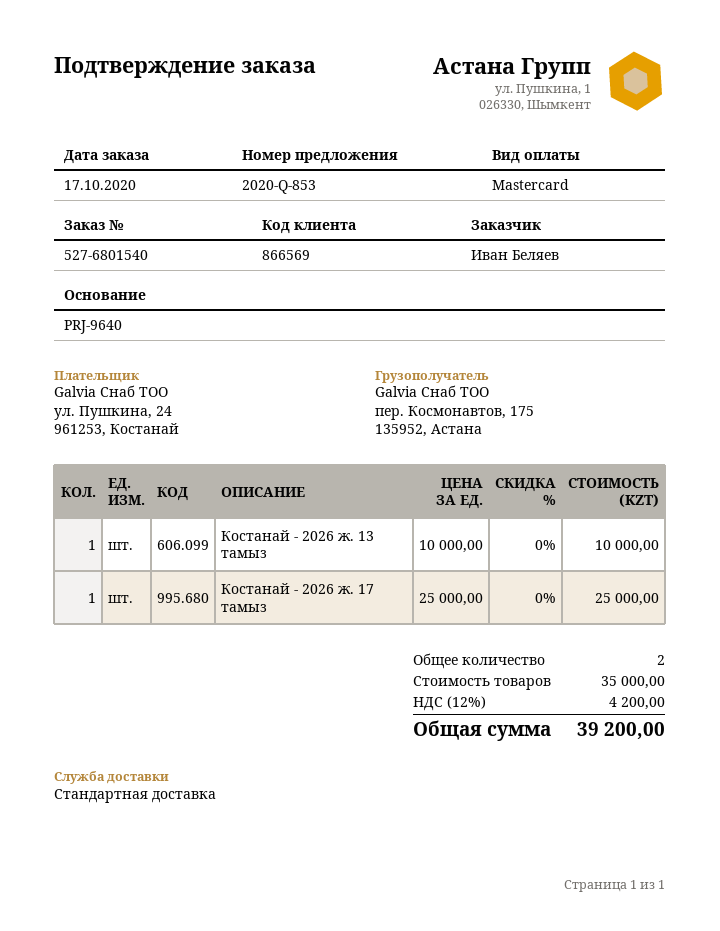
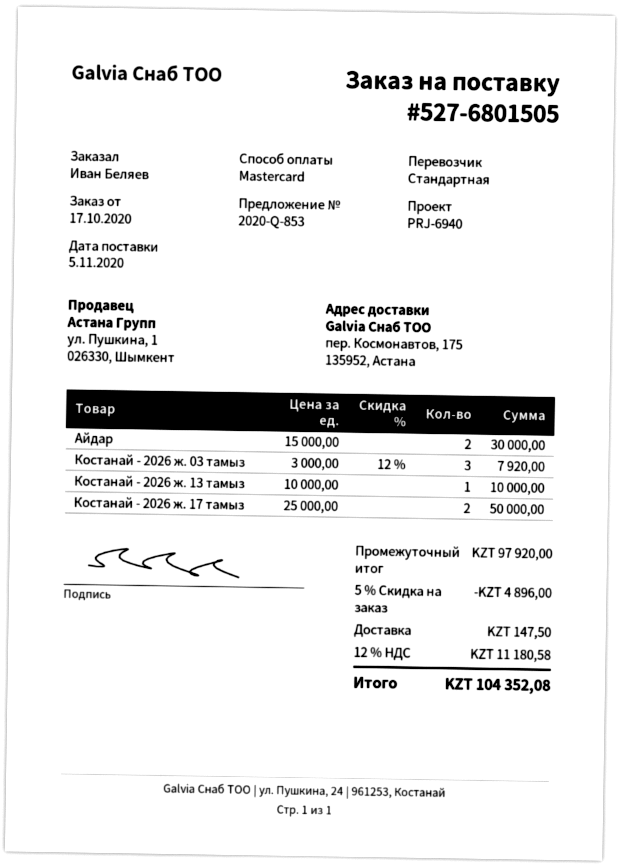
order number: 527-6801540 -> 527-6801505
reference: PRJ-9640 -> PRJ-6940
Костанай - 2026 ж. 17 тамыз: 1 x 25000.00 = 25000.00 -> 2 x 25000.00 = 50000.00
Айдар: none -> 2 x 15000.00 = 30000.00
Костанай - 2026 ж. 03 тамыз: none -> 3 x 3000.00 - 12% = 7920.00
subtotal: 35000.00 -> 97920.00
discount: none -> 5% = 4896.00
shipping: none -> 147.50
tax: 12% = 4200.00 -> 12% = 11180.58
total: 39200.00 -> 104352.08

